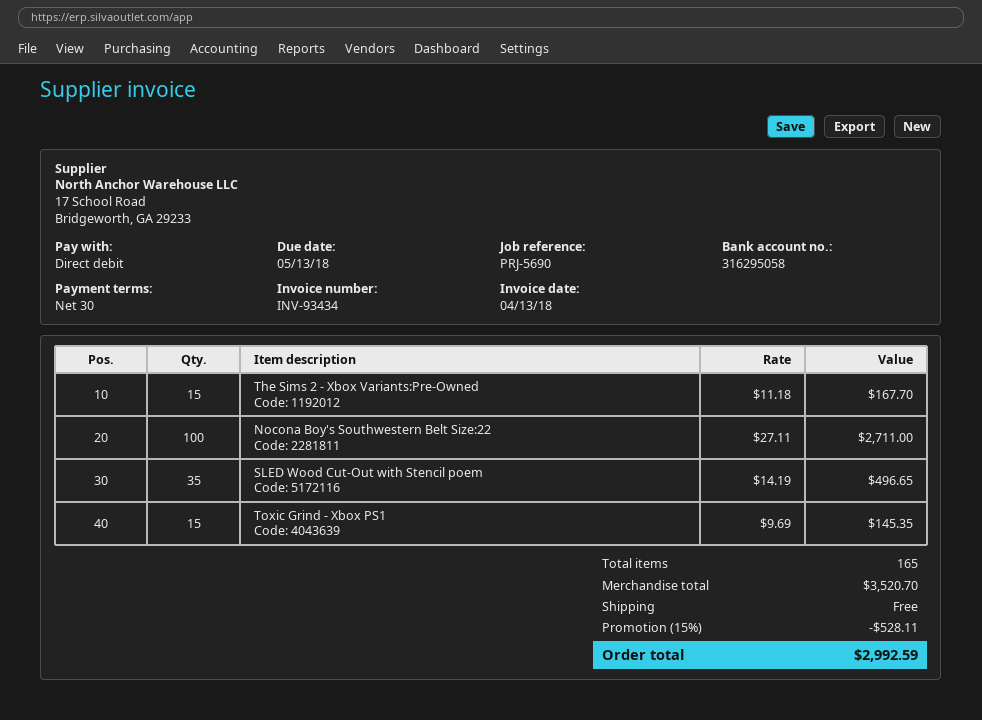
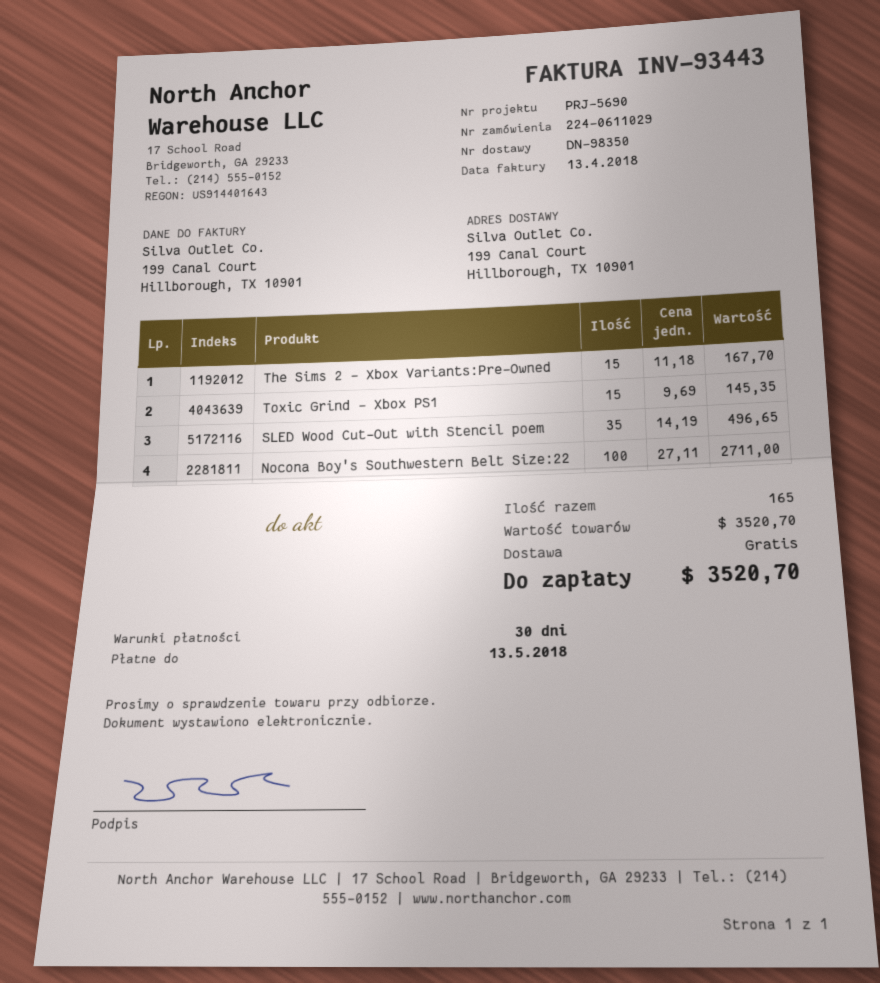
invoice number: INV-93434 -> INV-93443
discount: 15% = 528.11 -> none
total: 2992.59 -> 3520.70

